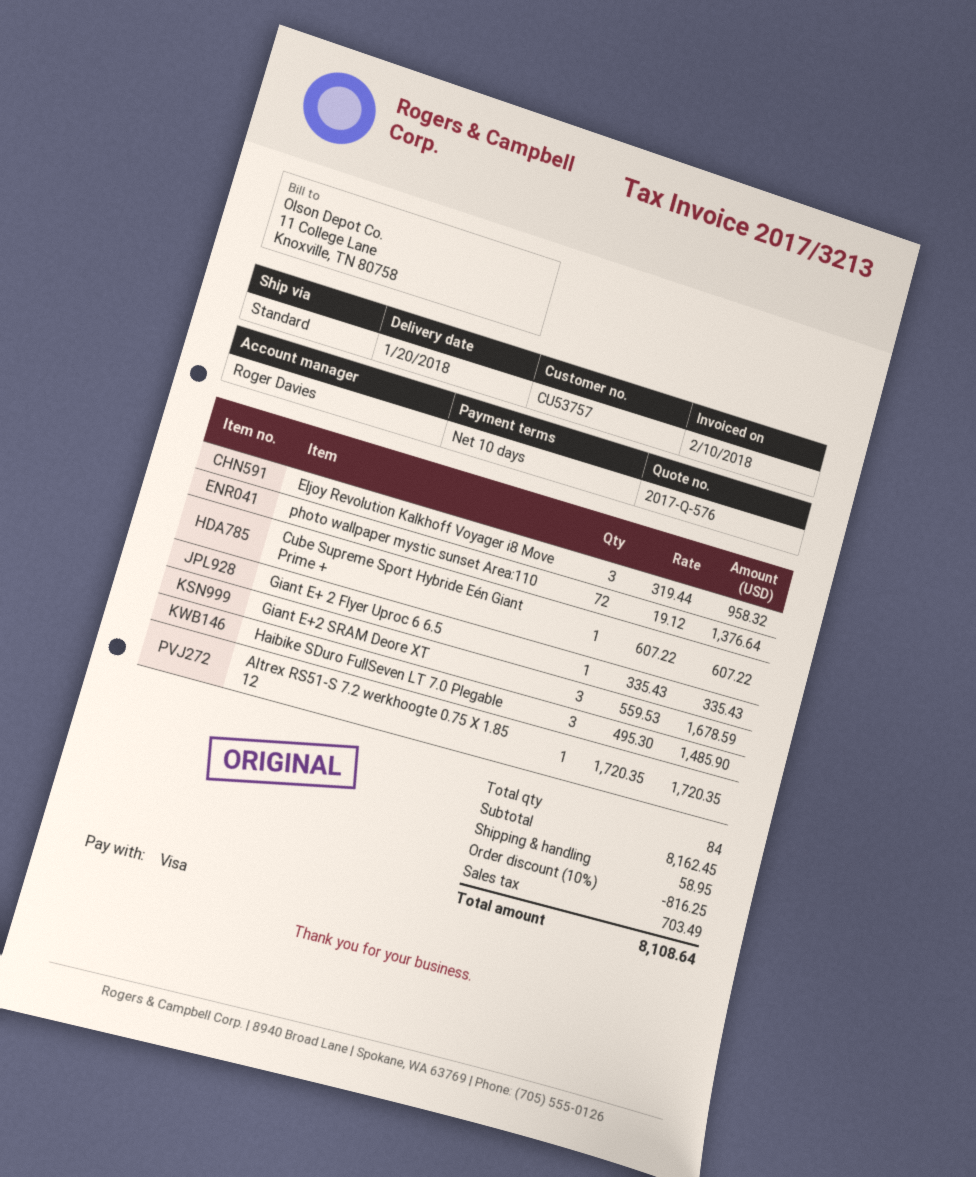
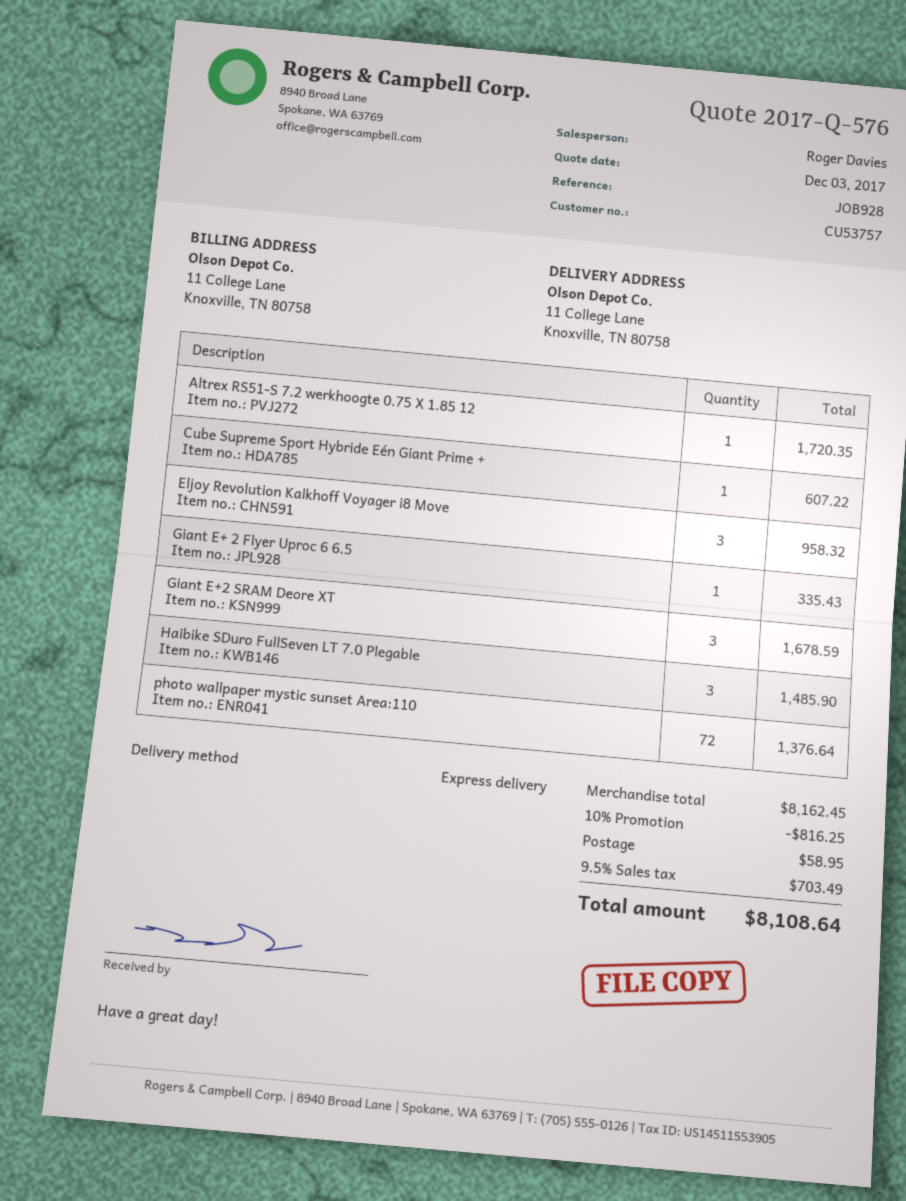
shipping method: standard -> express

